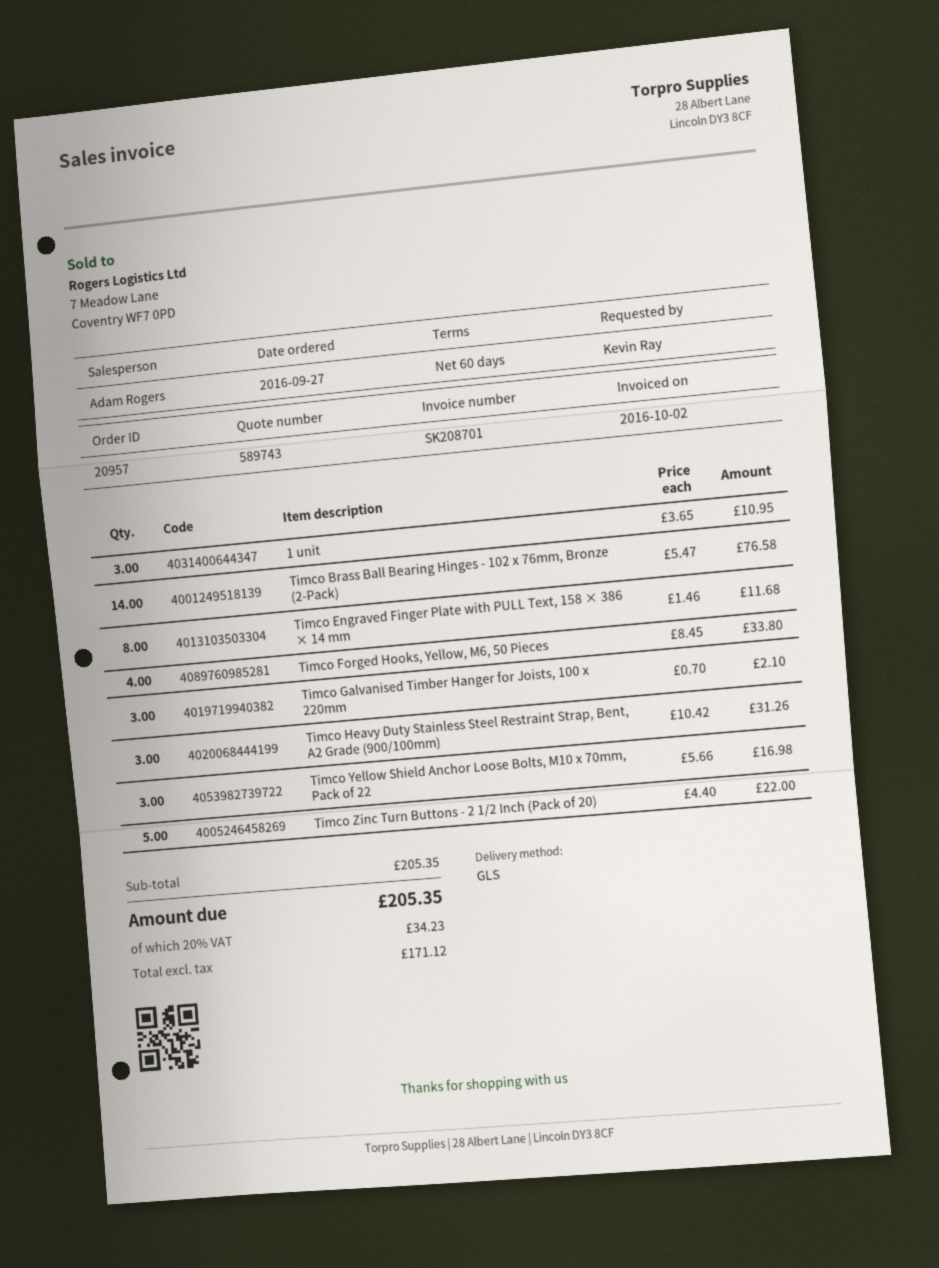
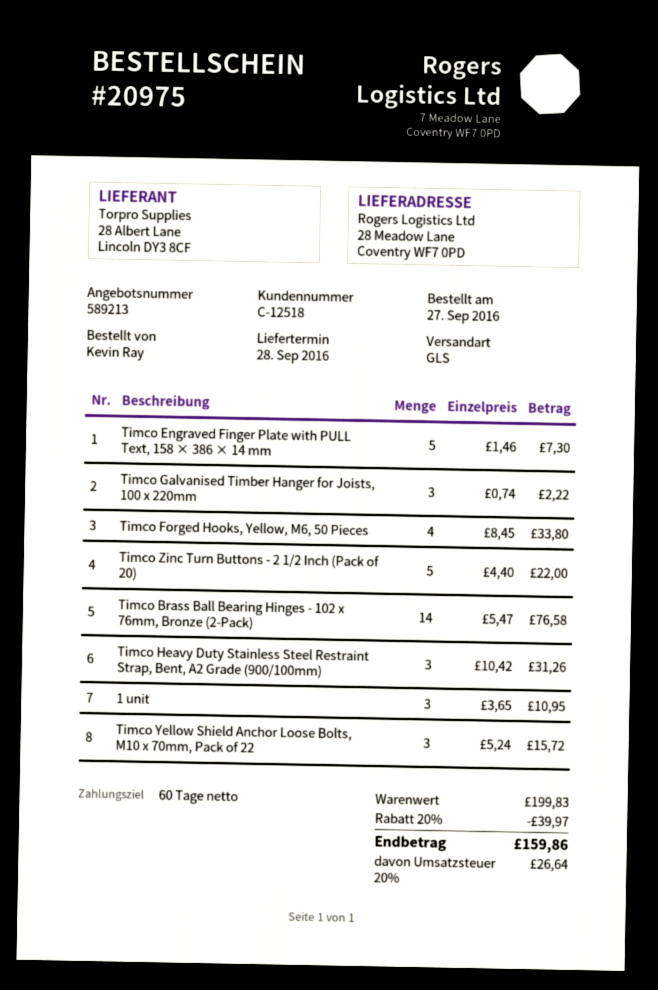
quote number: 589743 -> 589213
order number: 20957 -> 20975
Timco Engraved Finger Plate with PULL Text, 158 × 386 × 14 mm: 8 x 1.46 = 11.68 -> 5 x 1.46 = 7.30
Timco Galvanised Timber Hanger for Joists, 100 x 220mm: 3 x 0.70 = 2.10 -> 3 x 0.74 = 2.22
Timco Yellow Shield Anchor Loose Bolts, M10 x 70mm, Pack of 22: 3 x 5.66 = 16.98 -> 3 x 5.24 = 15.72
subtotal: 205.35 -> 199.83
discount: none -> 20% = 39.97
tax: 20% = 34.23 -> 20% = 26.64
total: 205.35 -> 159.86

